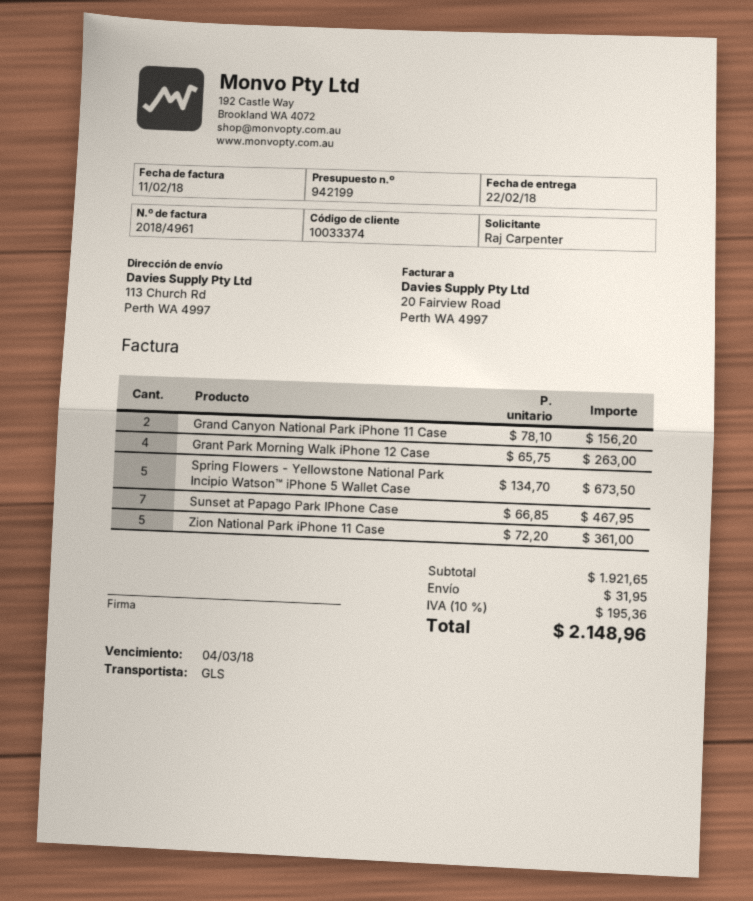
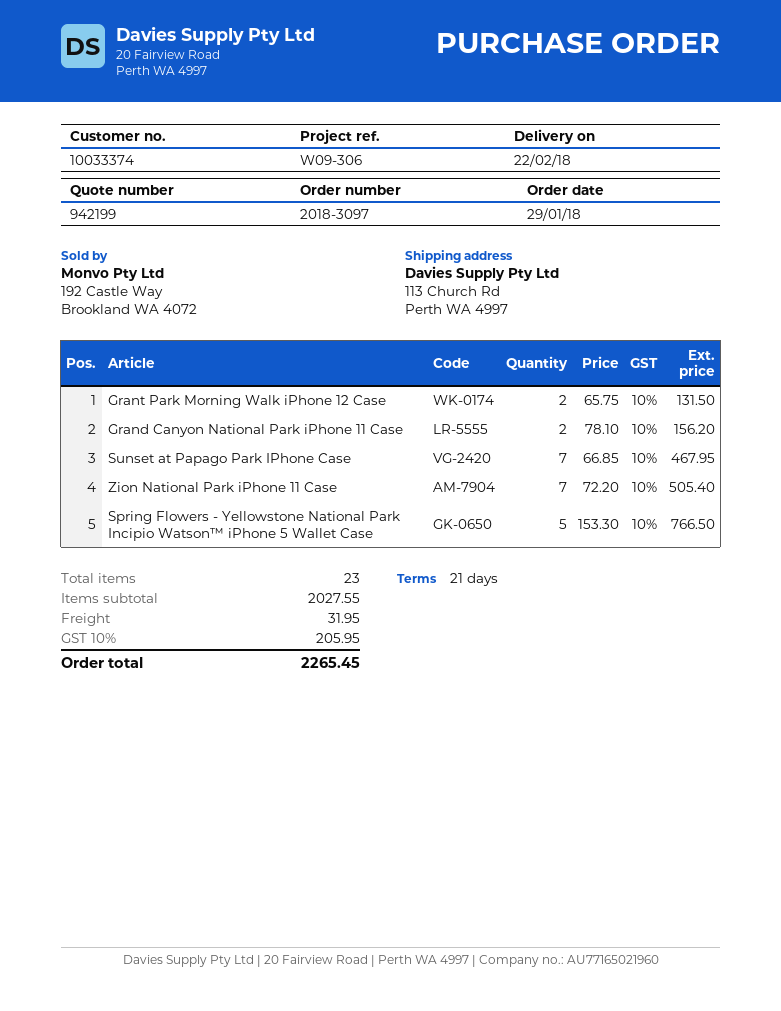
Grant Park Morning Walk iPhone 12 Case: 4 x 65.75 = 263.00 -> 2 x 65.75 = 131.50
Spring Flowers - Yellowstone National Park Incipio Watson™ iPhone 5 Wallet Case: 5 x 134.70 = 673.50 -> 5 x 153.30 = 766.50
Zion National Park iPhone 11 Case: 5 x 72.20 = 361.00 -> 7 x 72.20 = 505.40
subtotal: 1921.65 -> 2027.55
tax: 10% = 195.36 -> 10% = 205.95
total: 2148.96 -> 2265.45

